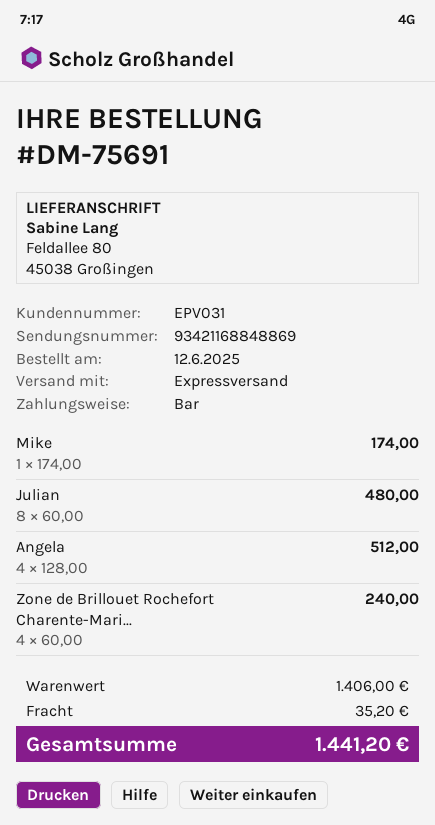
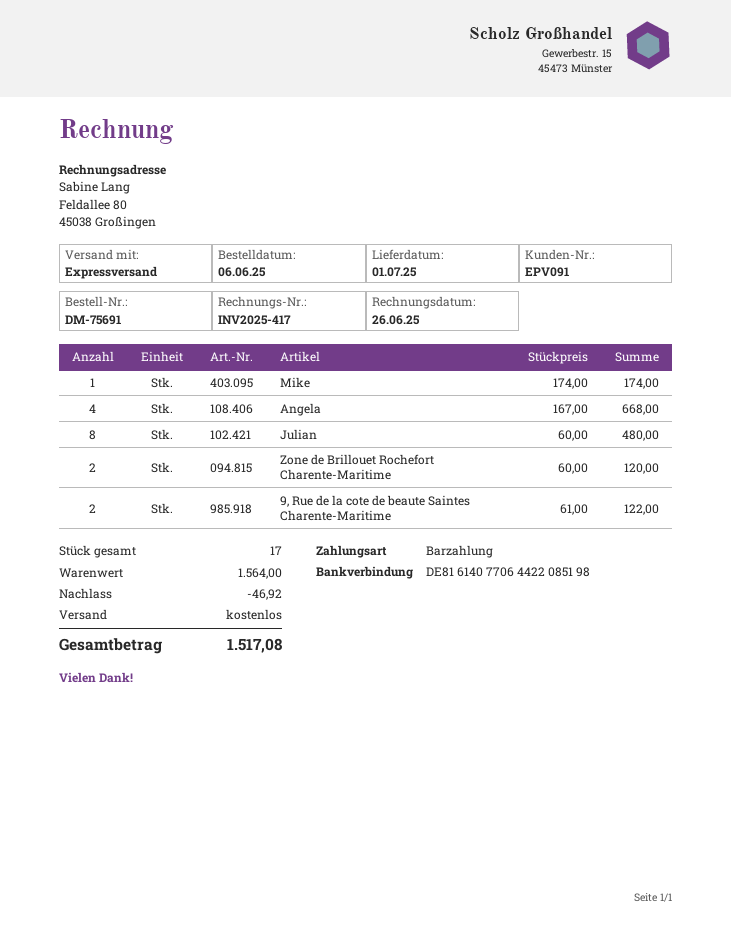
order date: 2025-06-12 -> 2025-06-06
customer number: EPV031 -> EPV091
Angela: 4 x 128.00 = 512.00 -> 4 x 167.00 = 668.00
Zone de Brillouet Rochefort Charente-Mari...: 4 x 60.00 = 240.00 -> 2 x 60.00 = 120.00
9, Rue de la cote de beaute Saintes Charente-Maritime: none -> 2 x 61.00 = 122.00
subtotal: 1406.00 -> 1564.00
discount: none -> 46.92
shipping: 35.20 -> 0.00
total: 1441.20 -> 1517.08

